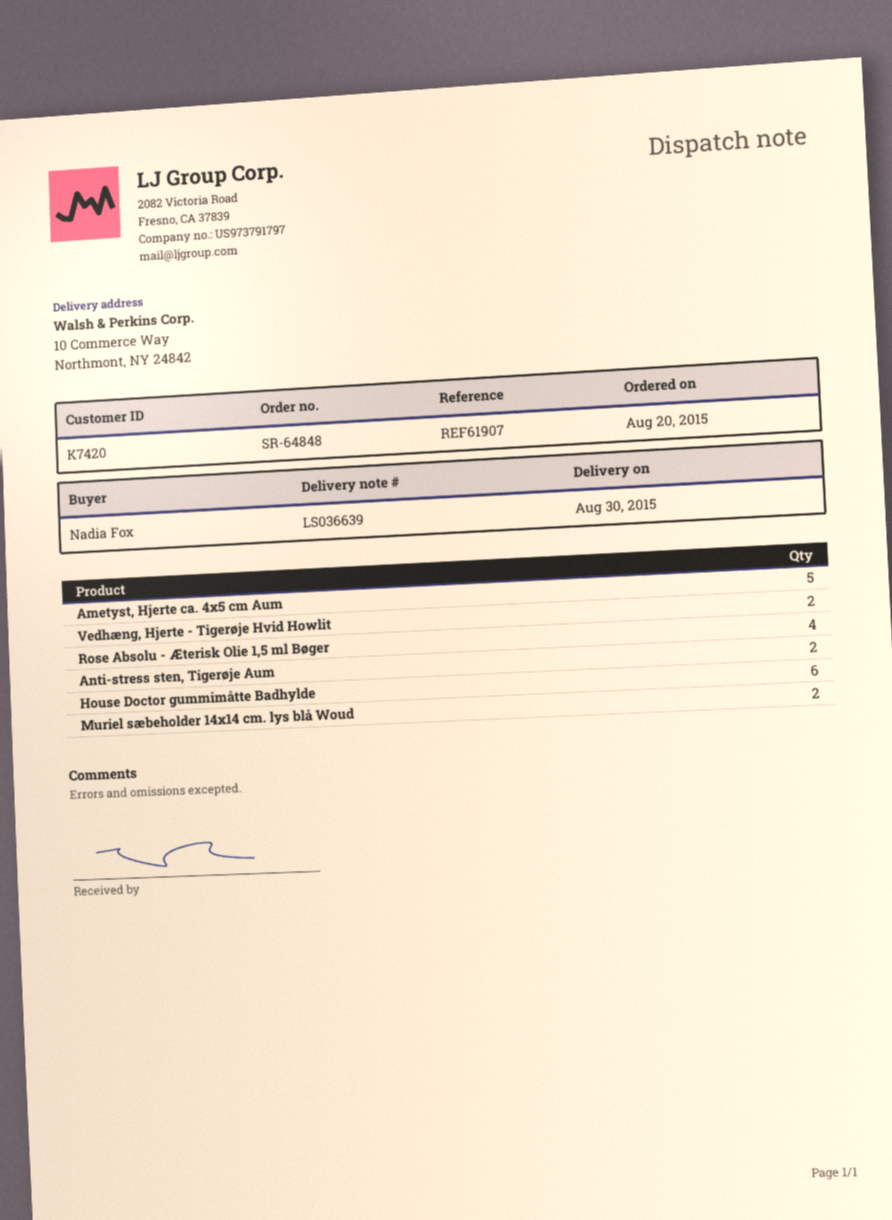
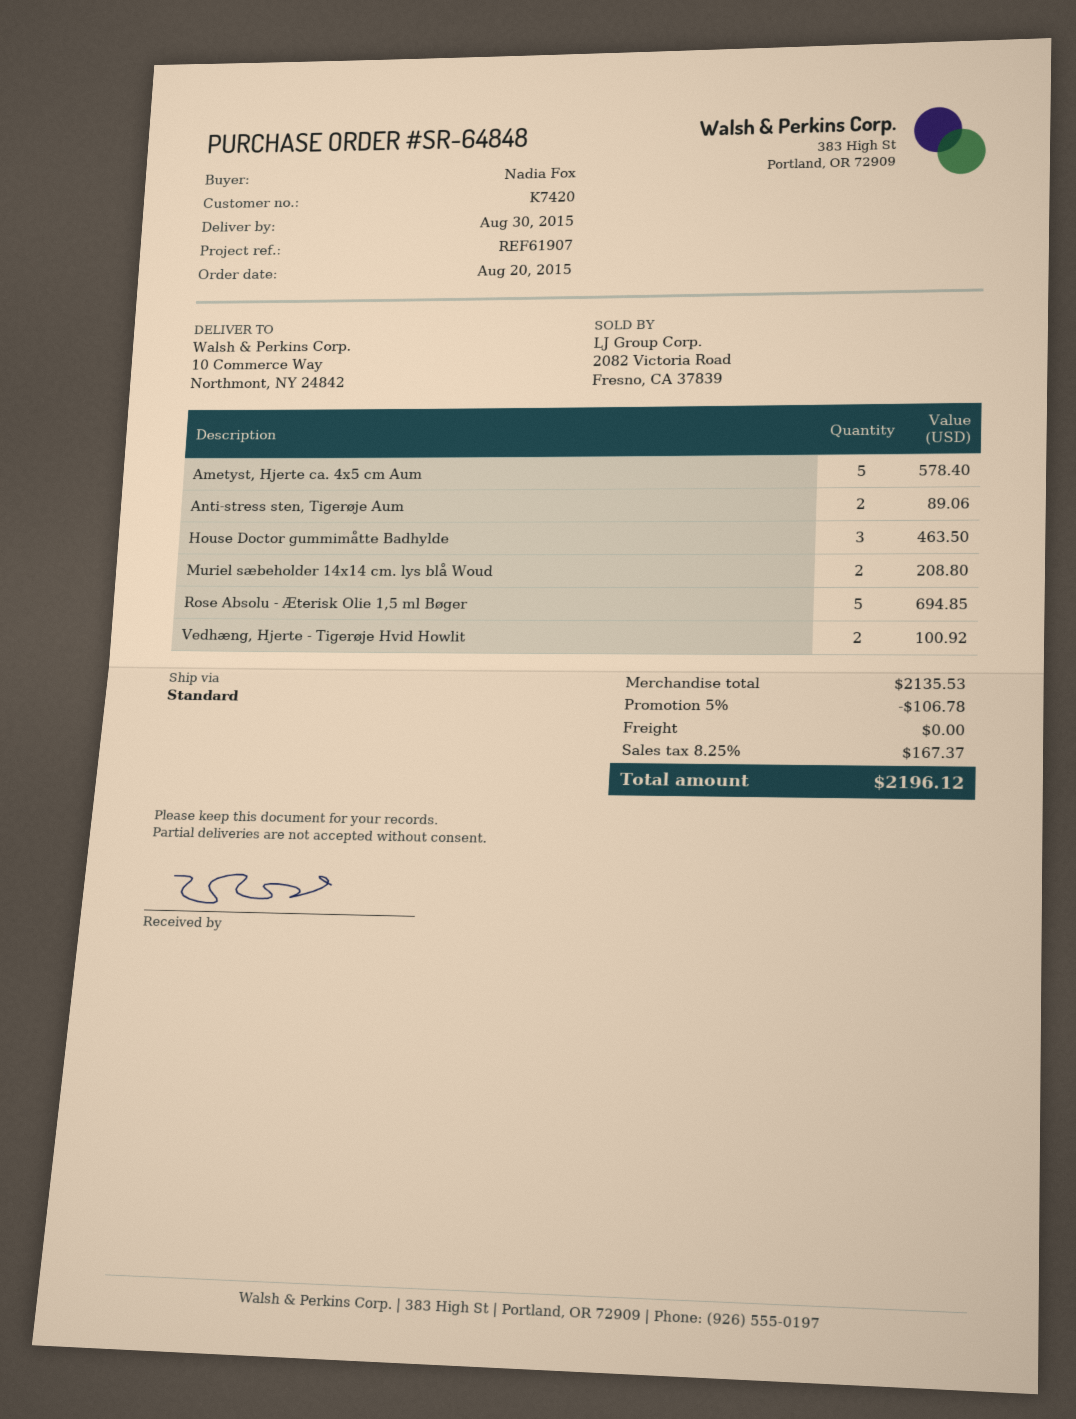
Rose Absolu - Æterisk Olie 1,5 ml Bøger: 4 -> 5
House Doctor gummimåtte Badhylde: 6 -> 3

